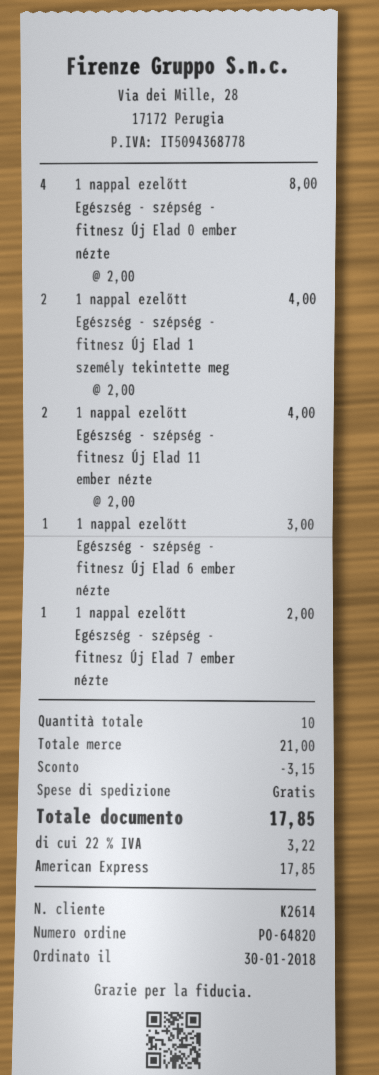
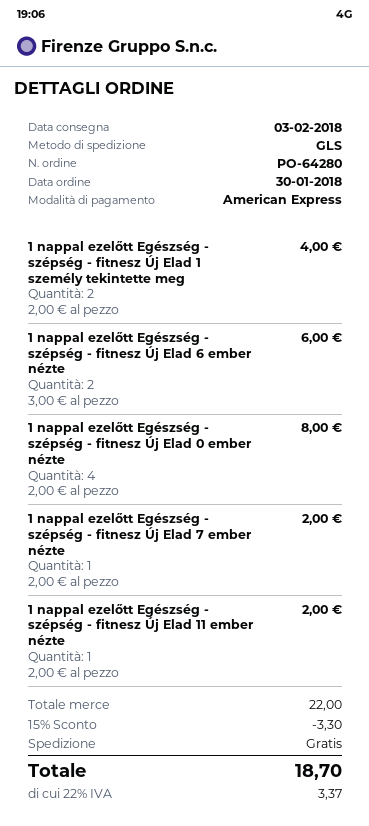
order number: PO-64820 -> PO-64280
1 nappal ezelőtt Egészség - szépség - fitnesz Új Elad 11 ember nézte: 2 x 2.00 = 4.00 -> 1 x 2.00 = 2.00
1 nappal ezelőtt Egészség - szépség - fitnesz Új Elad 6 ember nézte: 1 x 3.00 = 3.00 -> 2 x 3.00 = 6.00
subtotal: 21.00 -> 22.00
discount: 3.15 -> 3.30
tax: 22% = 3.22 -> 22% = 3.37
total: 17.85 -> 18.70

